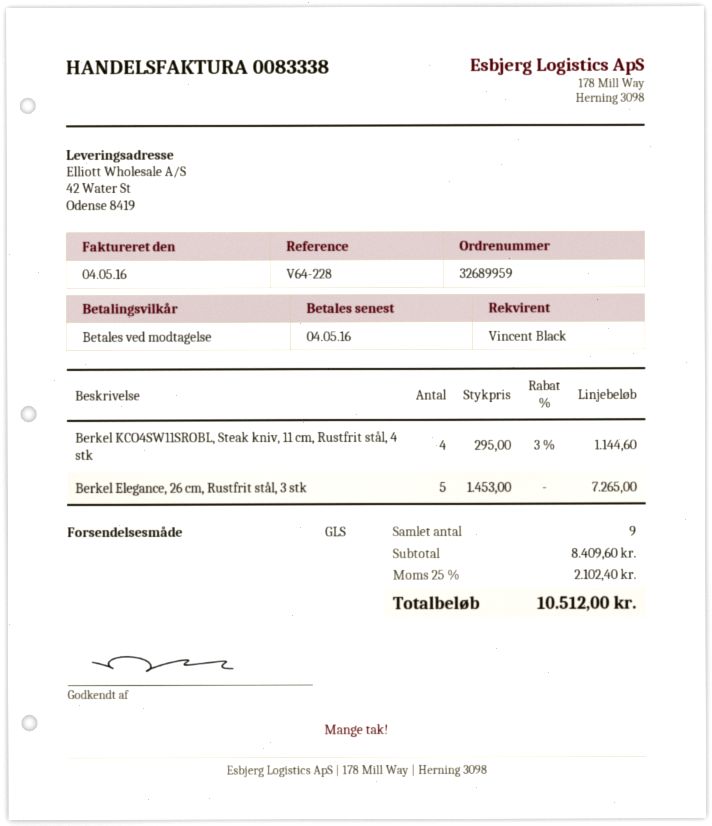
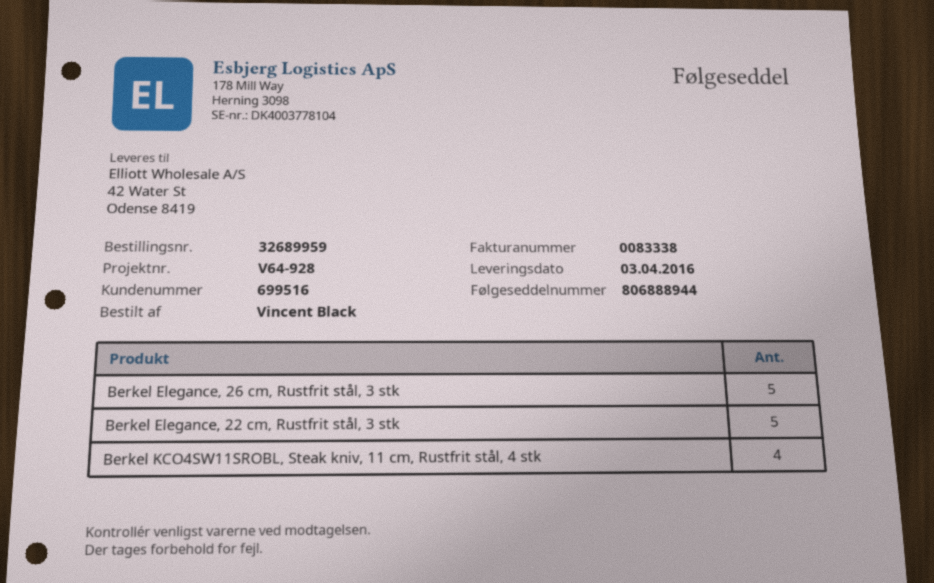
reference: V64-228 -> V64-928
Berkel Elegance, 22 cm, Rustfrit stål, 3 stk: none -> 5

